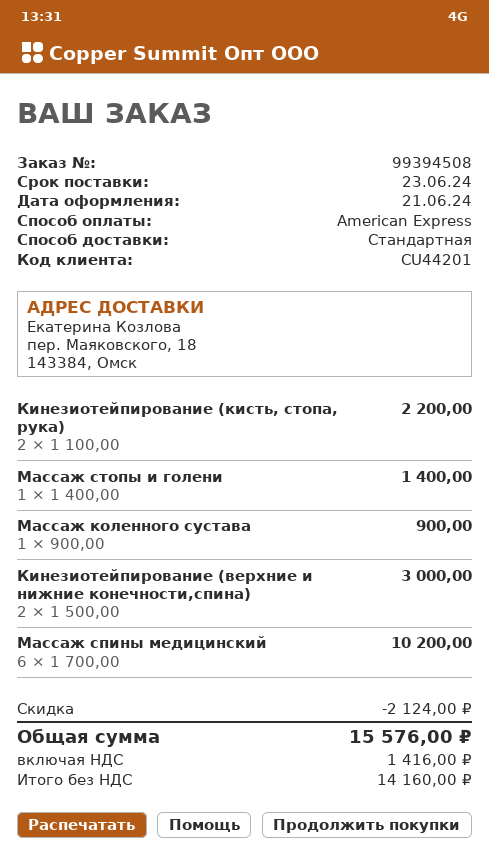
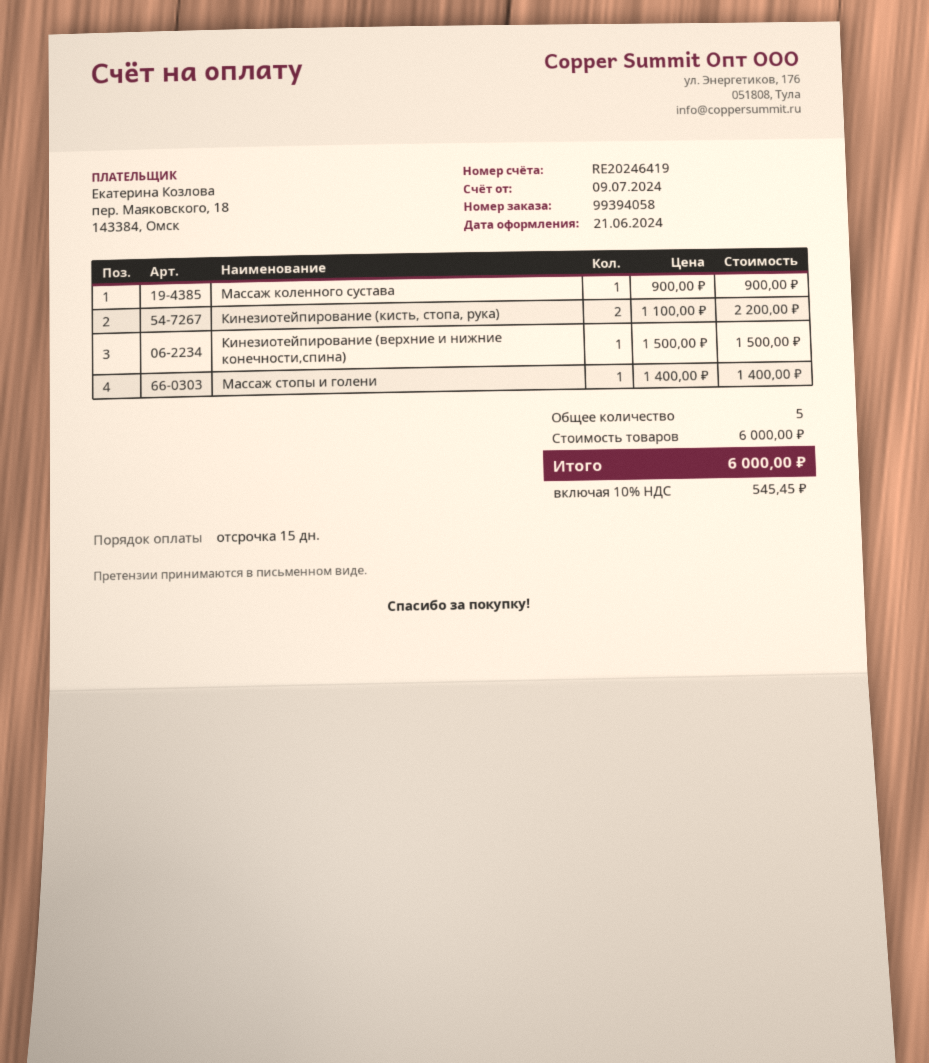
order number: 99394508 -> 99394058
Кинезиотейпирование (верхние и нижние конечности,спина): 2 x 1500.00 = 3000.00 -> 1 x 1500.00 = 1500.00
Массаж спины медицинский: 6 x 1700.00 = 10200.00 -> none
discount: 2124.00 -> none
tax: 1416.00 -> 545.45
total: 15576.00 -> 6000.00

